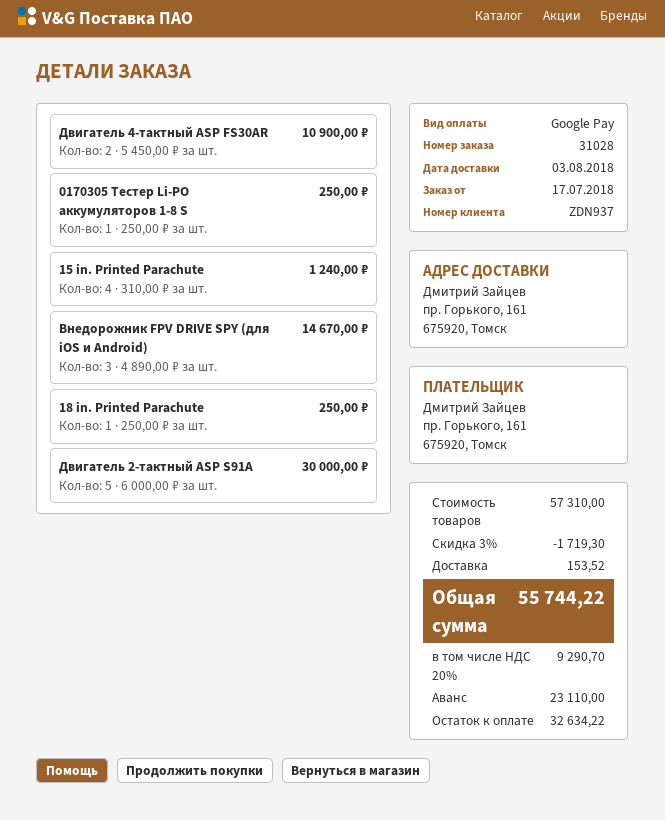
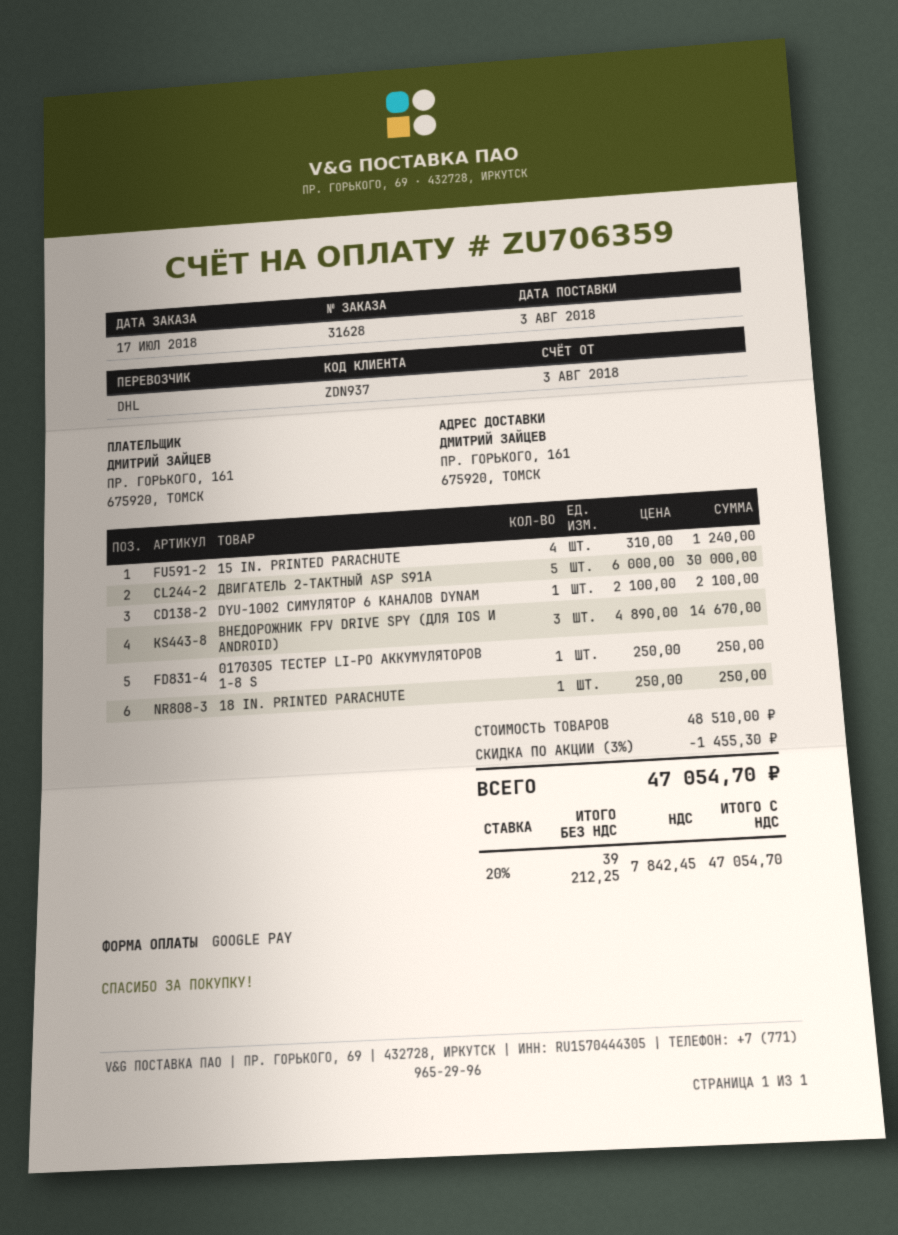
order number: 31028 -> 31628
Двигатель 4-тактный ASP FS30AR: 2 x 5450.00 = 10900.00 -> none
DYU-1002 СИМУЛЯТОР 6 КАНАЛОВ DYNAM: none -> 1 x 2100.00 = 2100.00
subtotal: 57310.00 -> 48510.00
discount: 3% = 1719.30 -> 3% = 1455.30
shipping: 153.52 -> none
tax: 20% = 9290.70 -> 20% = 7842.45
total: 55744.22 -> 47054.70

